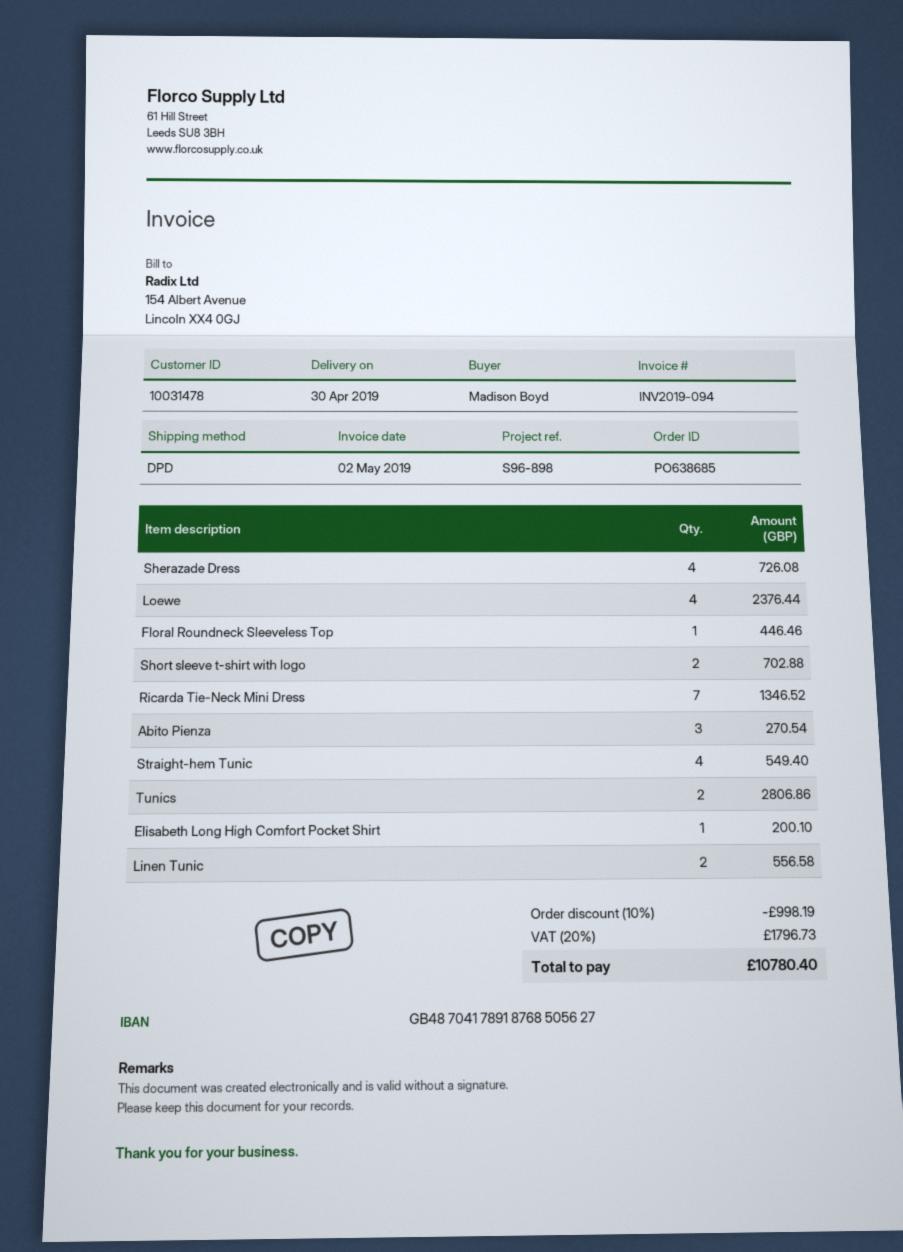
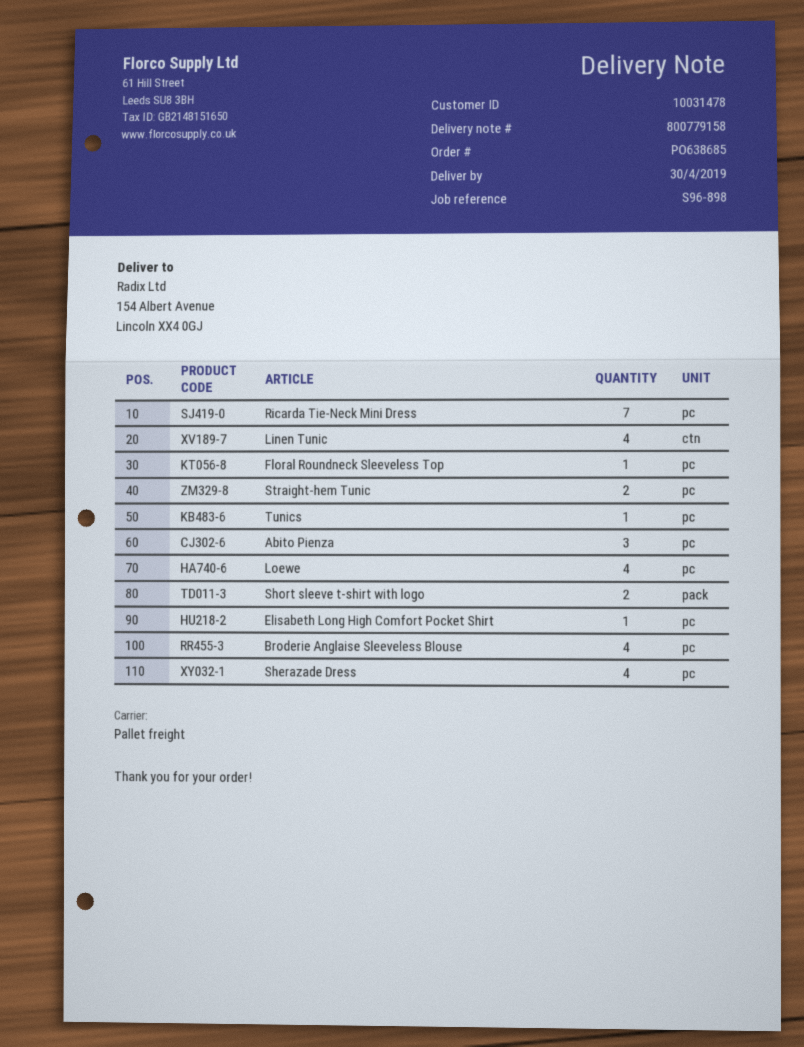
shipping method: DPD -> pallet freight
Straight-hem Tunic: 4 -> 2
Tunics: 2 -> 1
Linen Tunic: 2 -> 4
Broderie Anglaise Sleeveless Blouse: none -> 4

